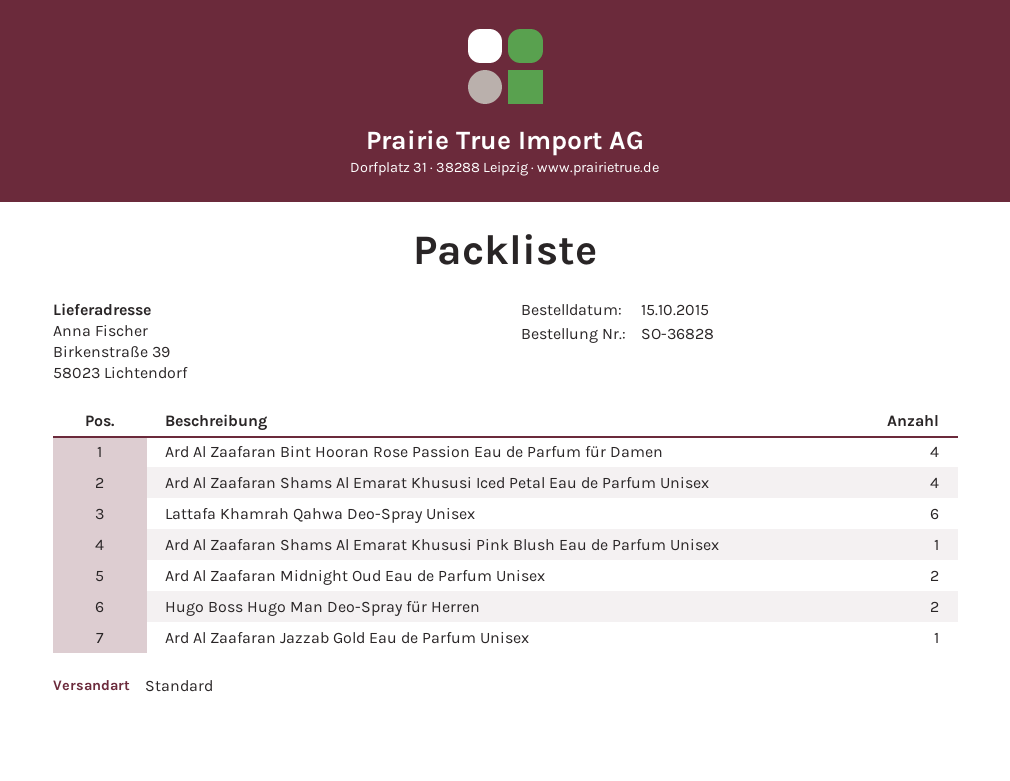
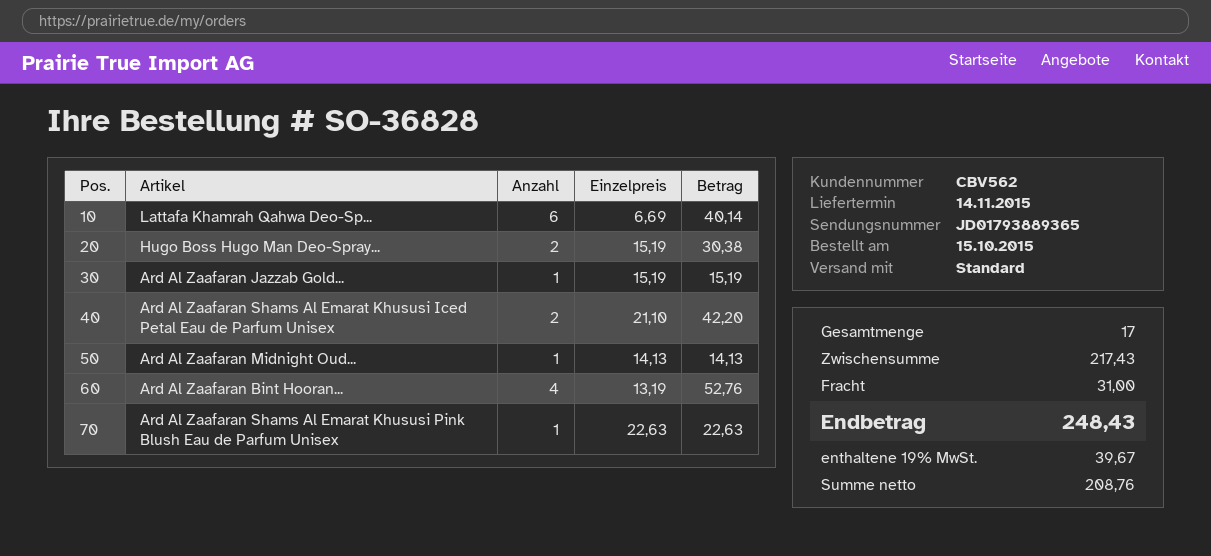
Ard Al Zaafaran Shams Al Emarat Khususi Iced Petal Eau de Parfum Unisex: 4 -> 2
Ard Al Zaafaran Midnight Oud Eau de Parfum Unisex: 2 -> 1

